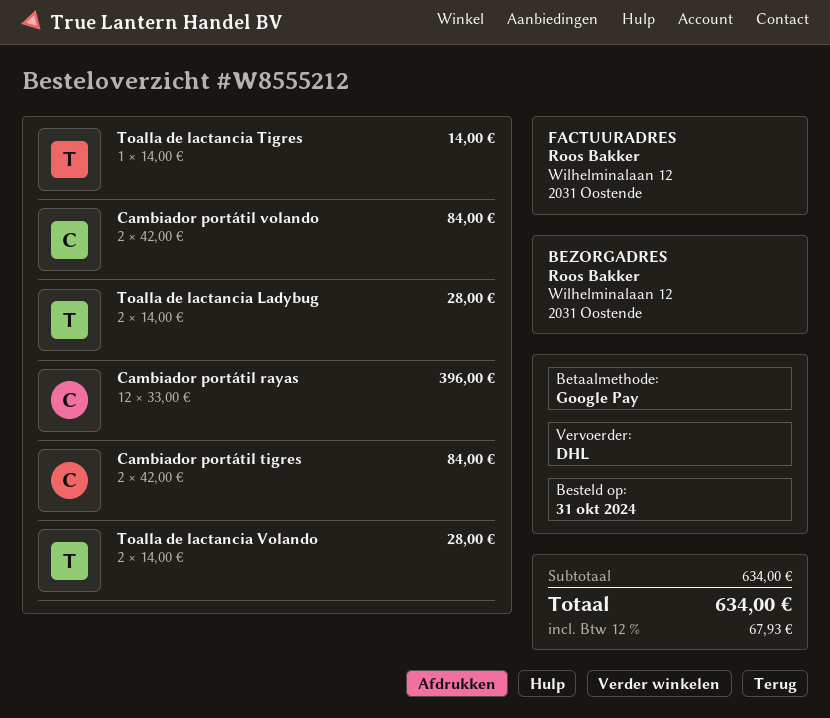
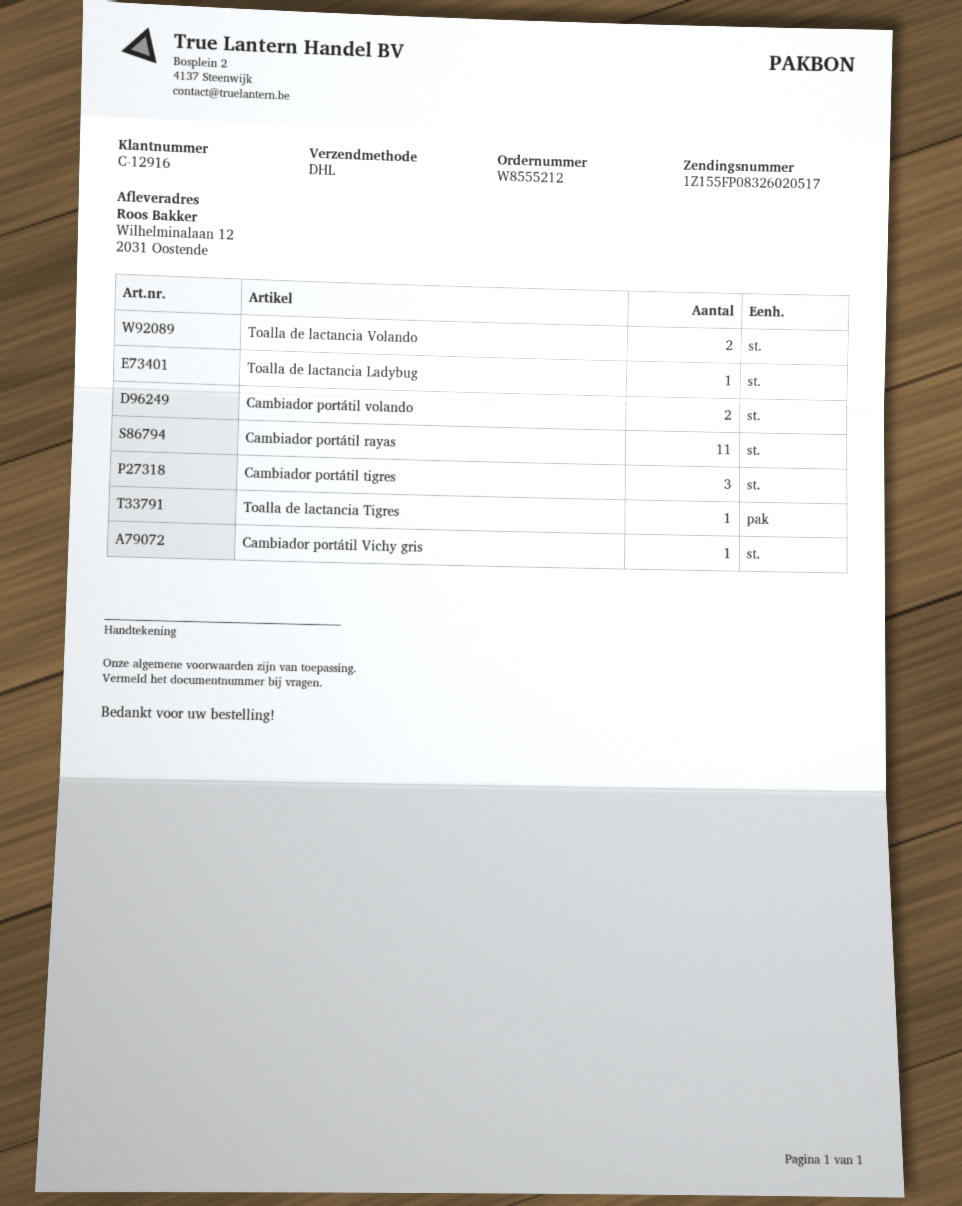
Toalla de lactancia Ladybug: 2 -> 1
Cambiador portátil rayas: 12 -> 11
Cambiador portátil tigres: 2 -> 3
Cambiador portátil Vichy gris: none -> 1

